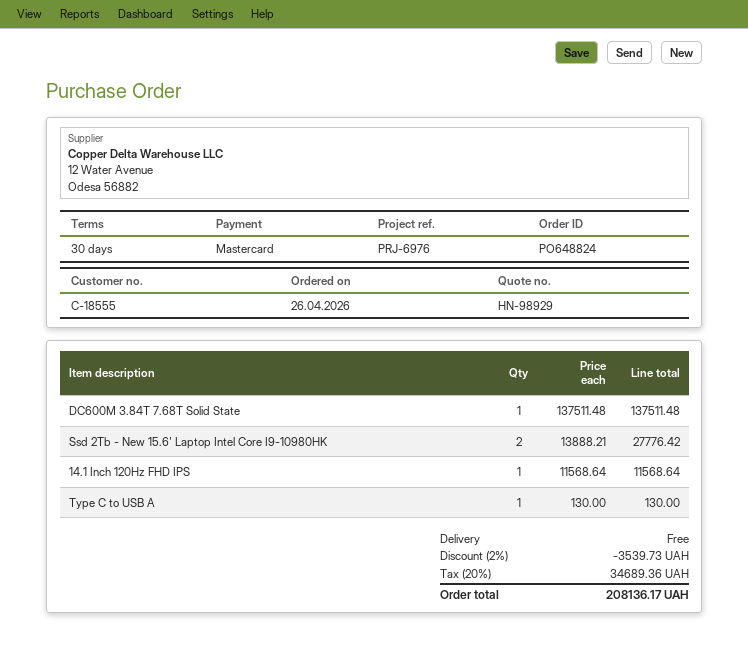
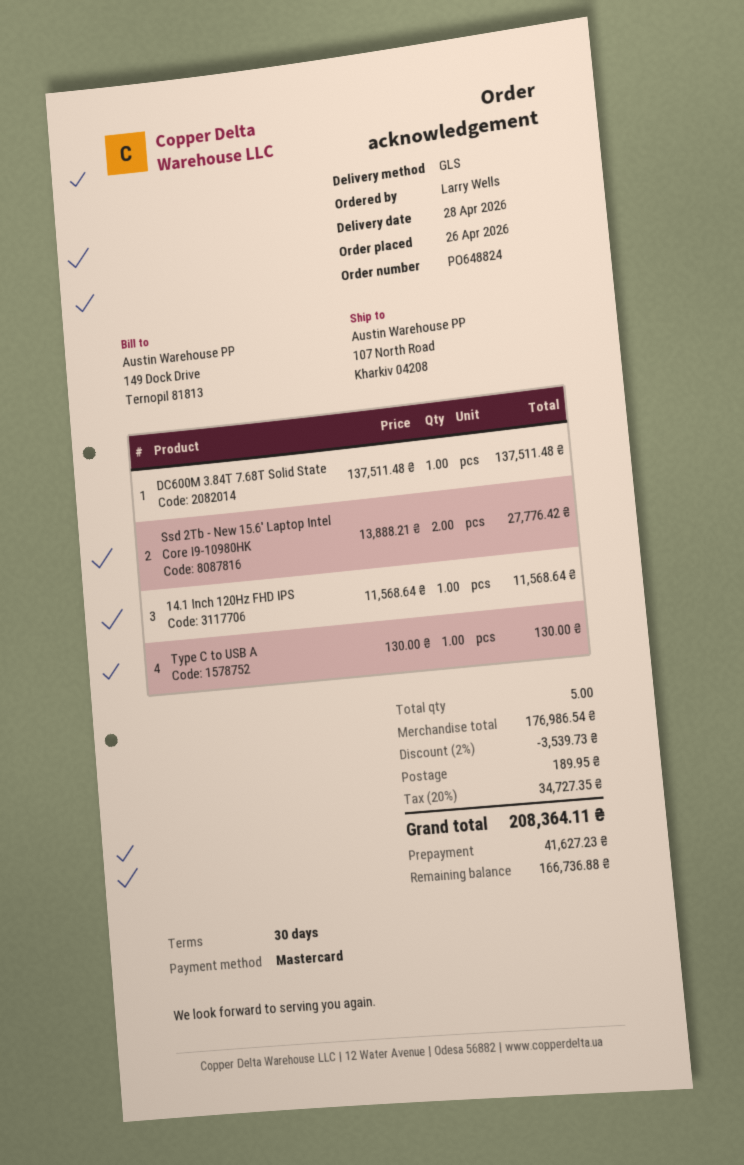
shipping: 0.00 -> 189.95
tax: 20% = 34689.36 -> 20% = 34727.35
total: 208136.17 -> 208364.11

